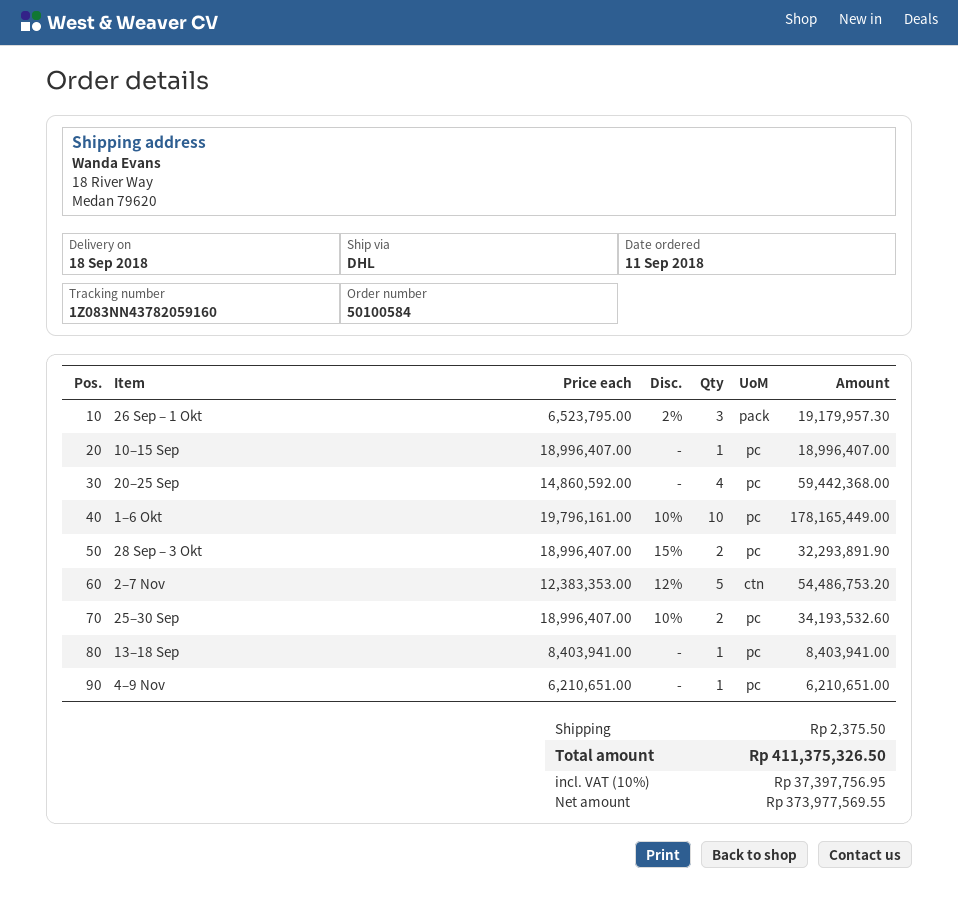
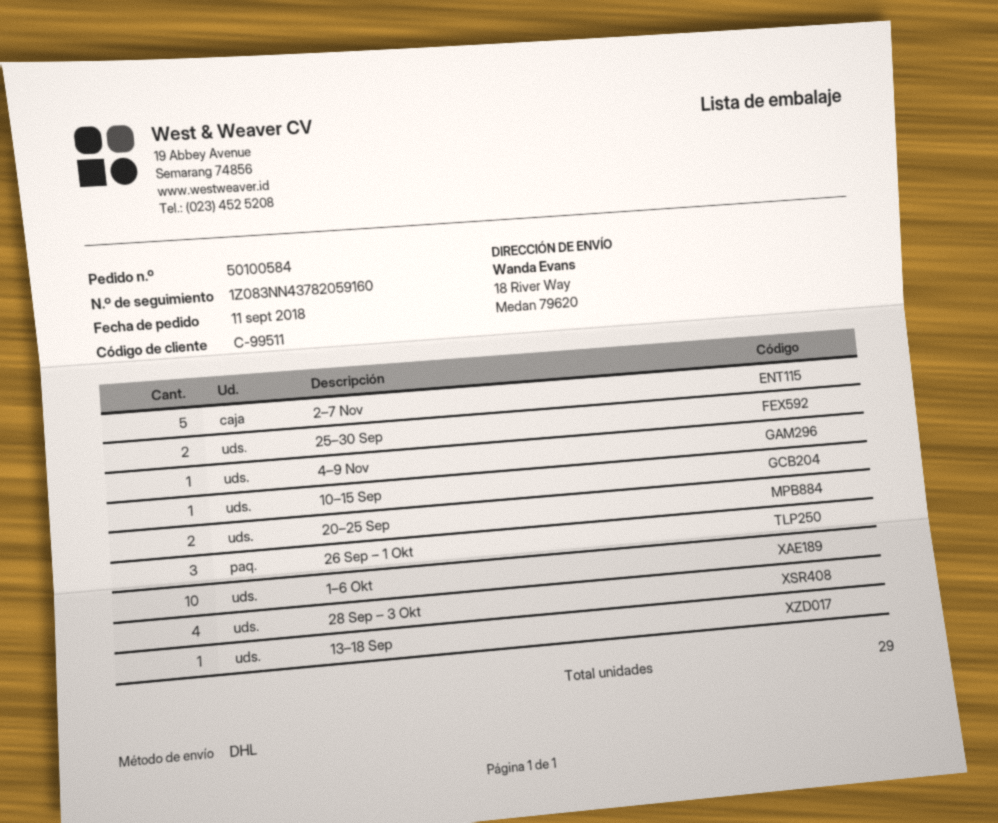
20–25 Sep: 4 -> 2
28 Sep – 3 Okt: 2 -> 4

